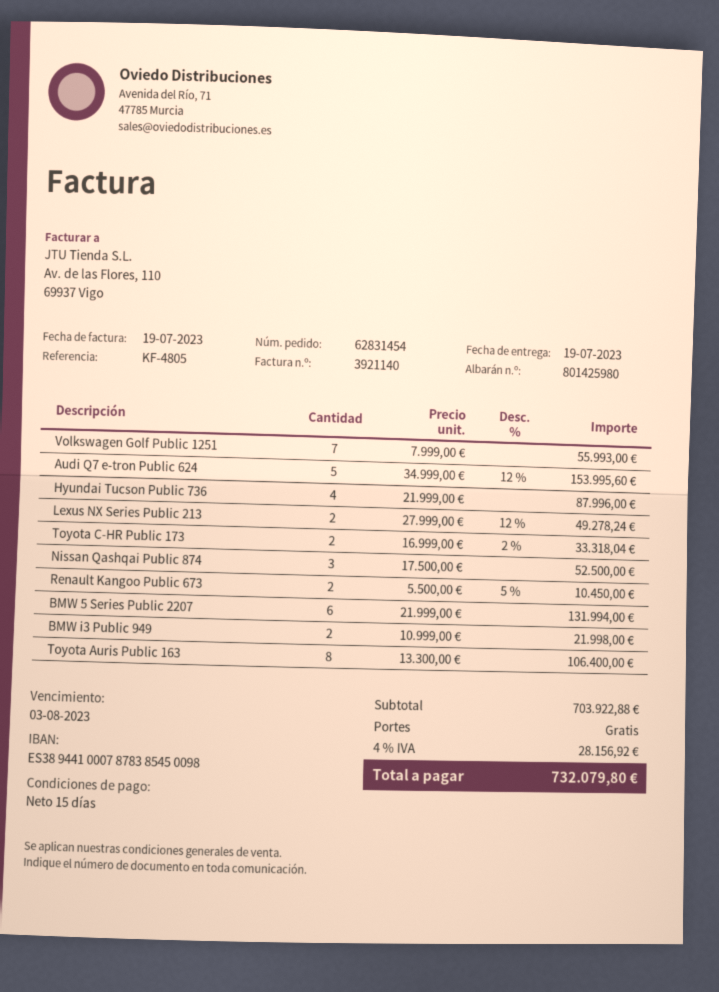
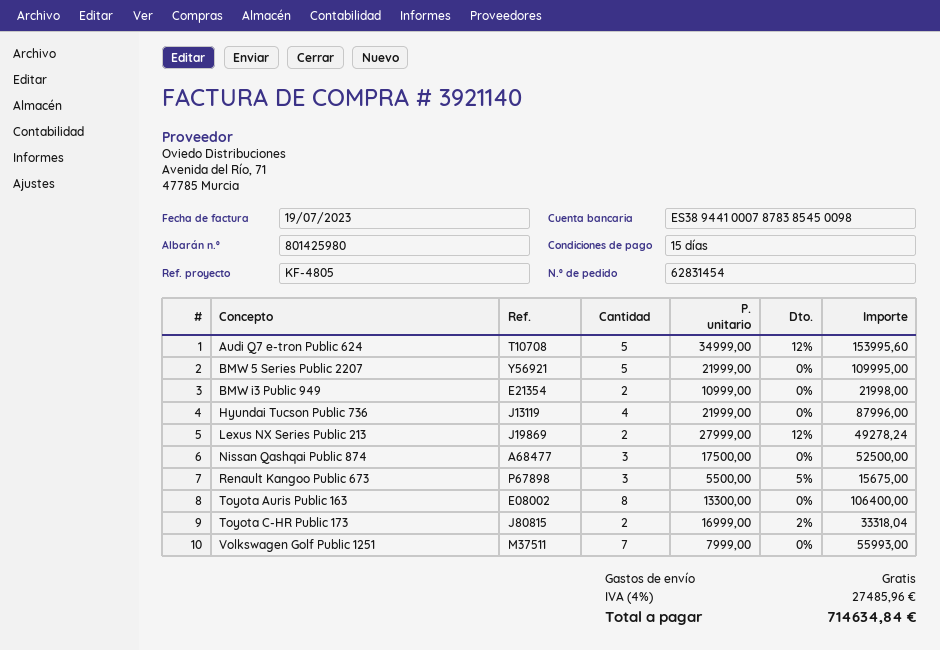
Renault Kangoo Public 673: 2 x 5500.00 - 5% = 10450.00 -> 3 x 5500.00 - 5% = 15675.00
BMW 5 Series Public 2207: 6 x 21999.00 = 131994.00 -> 5 x 21999.00 = 109995.00
tax: 4% = 28156.92 -> 4% = 27485.96
total: 732079.80 -> 714634.84

